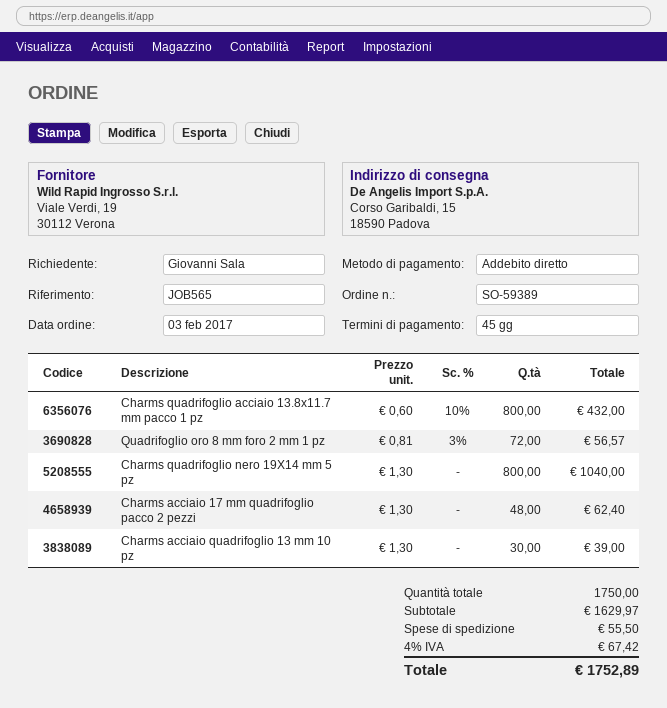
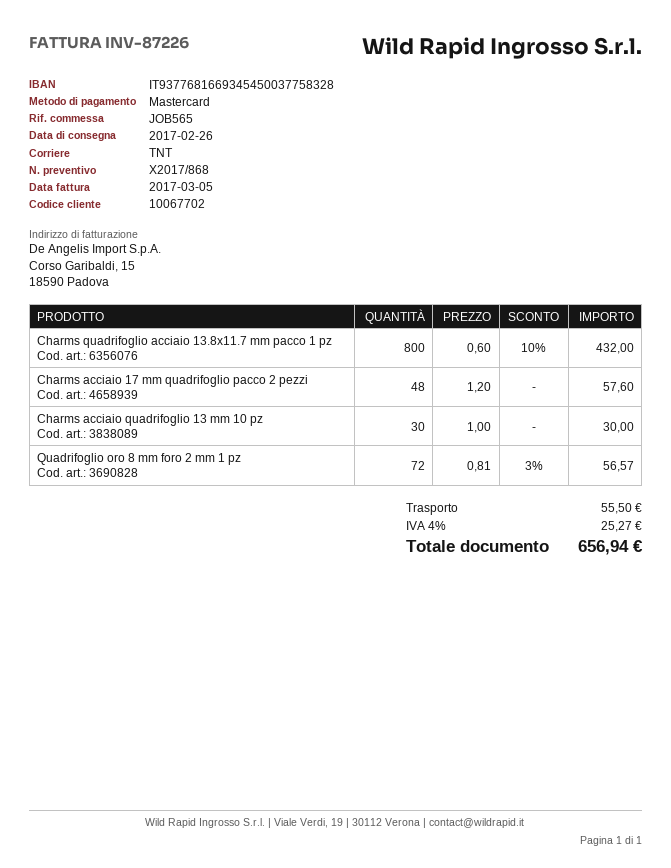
payment method: direct debit -> Mastercard
Charms quadrifoglio nero 19X14 mm 5 pz: 800 x 1.30 = 1040.00 -> none
Charms acciaio 17 mm quadrifoglio pacco 2 pezzi: 48 x 1.30 = 62.40 -> 48 x 1.20 = 57.60
Charms acciaio quadrifoglio 13 mm 10 pz: 30 x 1.30 = 39.00 -> 30 x 1.00 = 30.00
tax: 4% = 67.42 -> 4% = 25.27
total: 1752.89 -> 656.94

